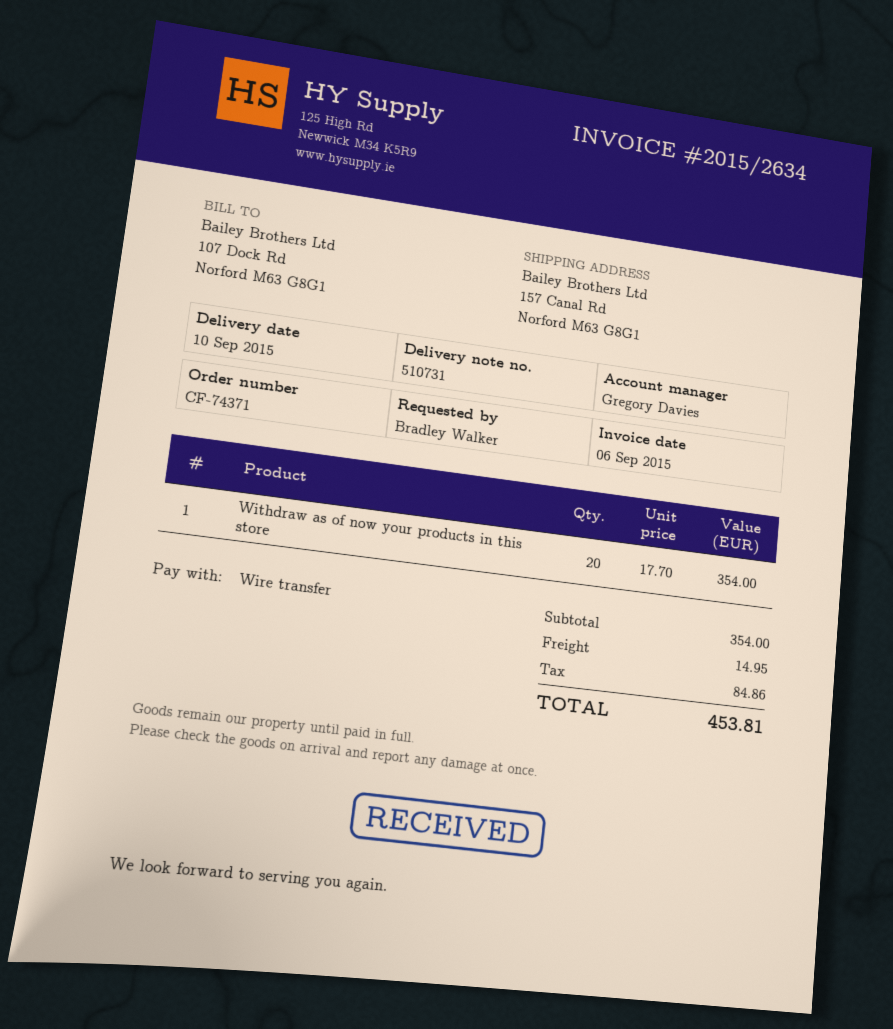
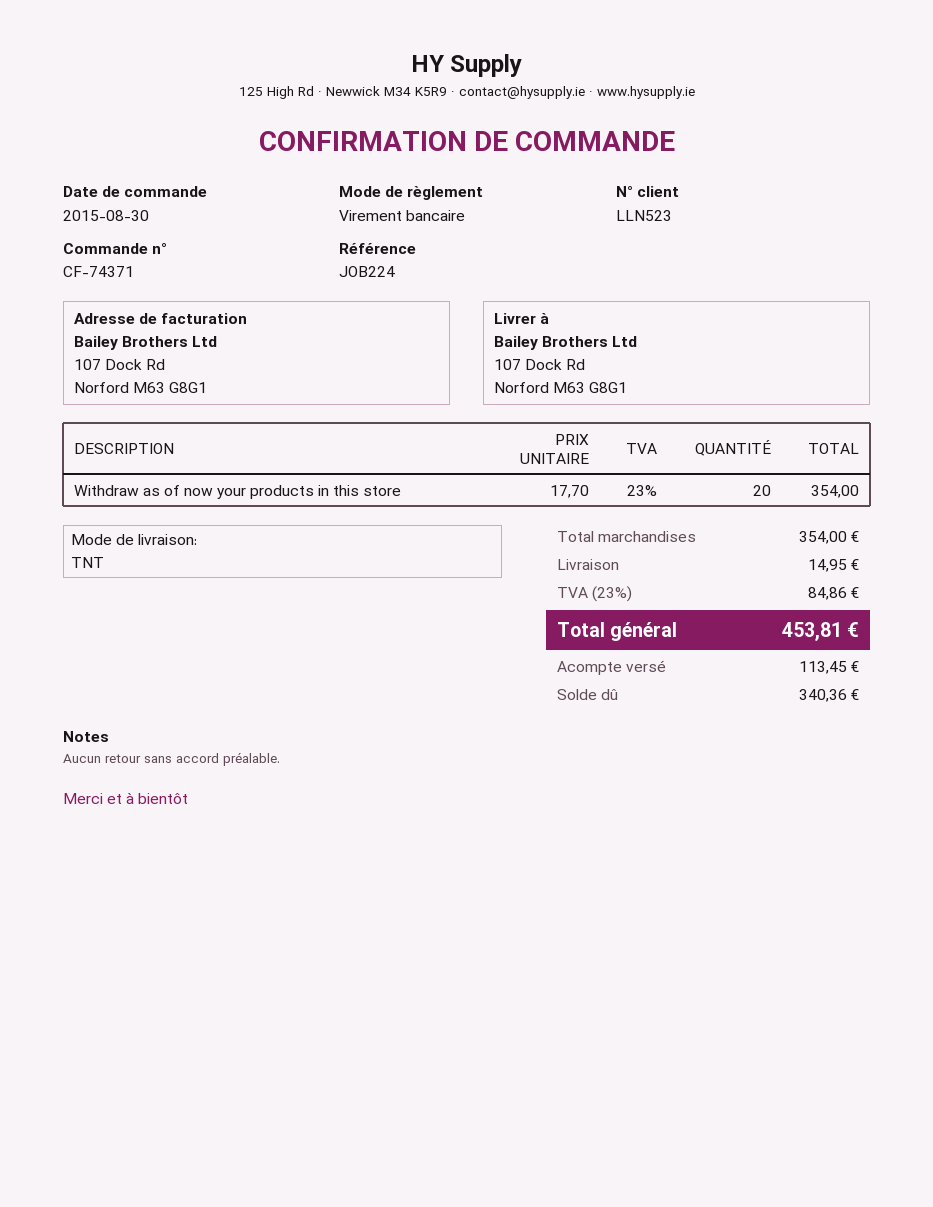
ship to: 157 Canal Rd, Norford M63 G8G1 -> 107 Dock Rd, Norford M63 G8G1

